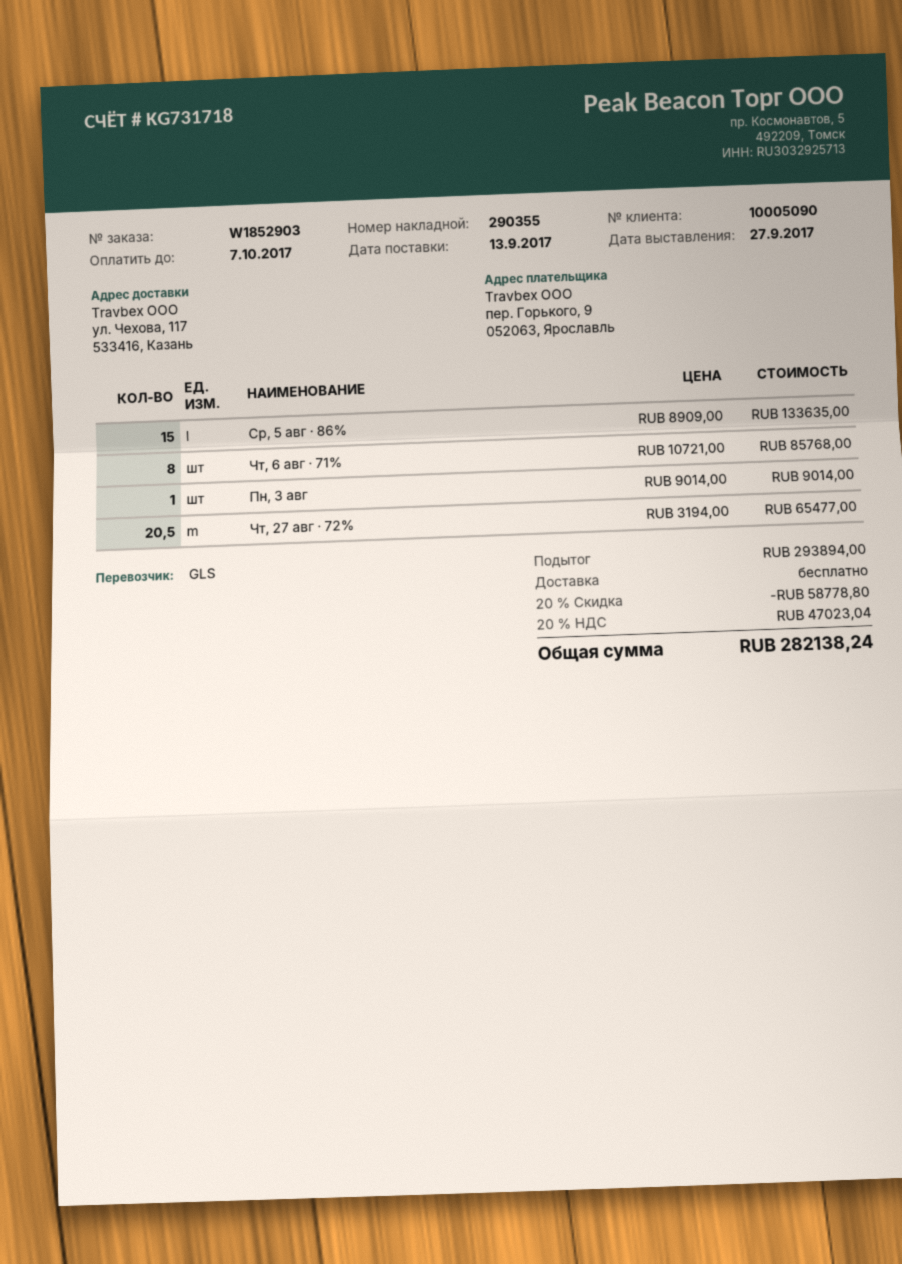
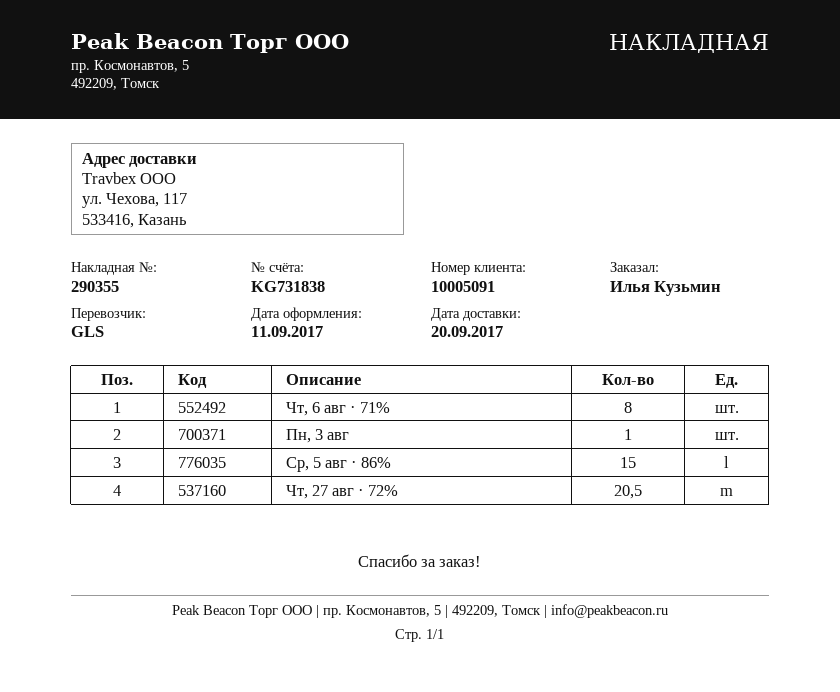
delivery date: 2017-09-13 -> 2017-09-20
invoice number: KG731718 -> KG731838
customer number: 10005090 -> 10005091

